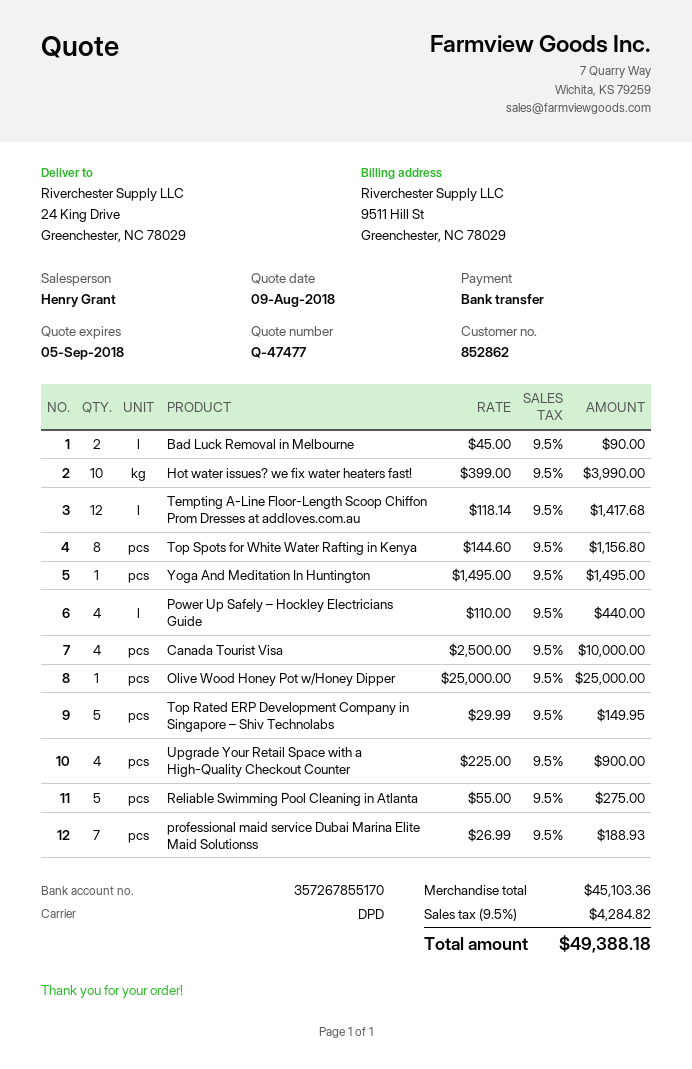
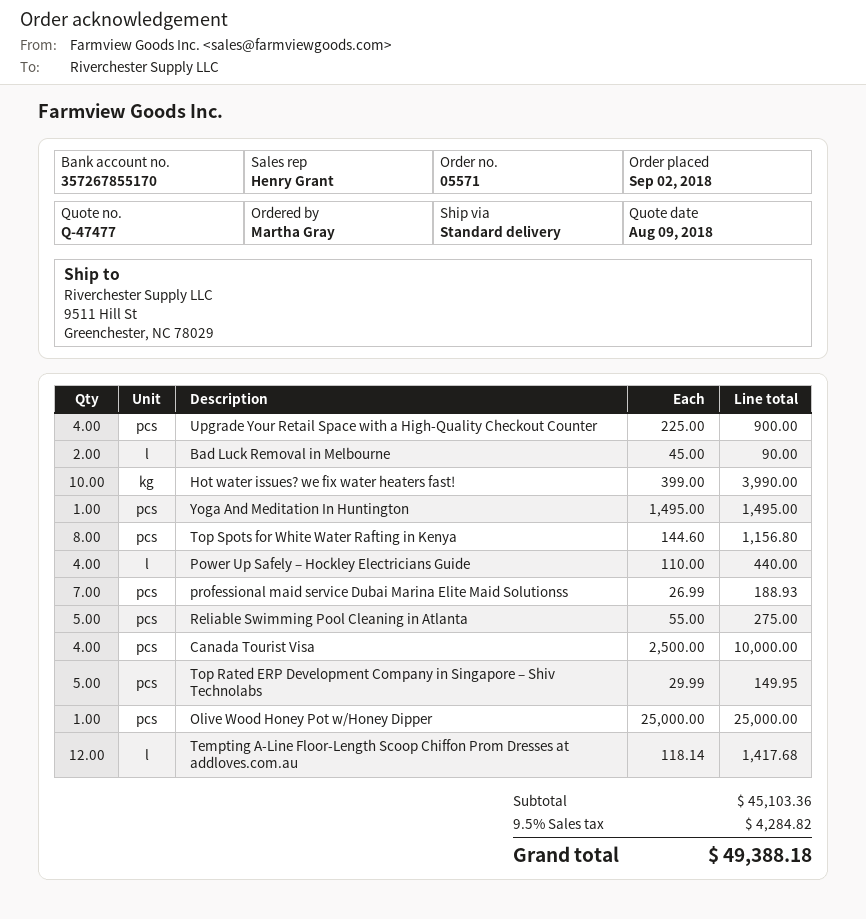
shipping method: DPD -> standard
ship to: 24 King Drive, Greenchester, NC 78029 -> 9511 Hill St, Greenchester, NC 78029

